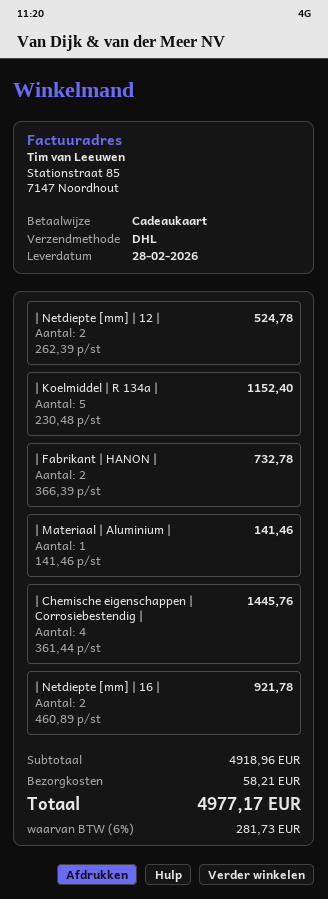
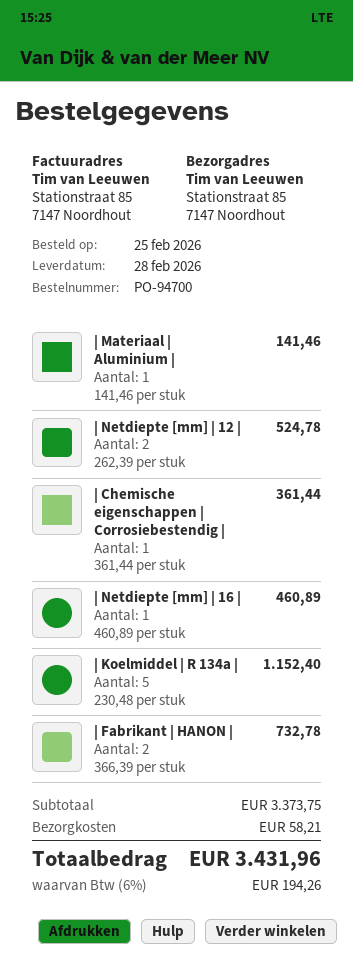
| Chemische eigenschappen | Corrosiebestendig |: 4 x 361.44 = 1445.76 -> 1 x 361.44 = 361.44
| Netdiepte [mm] | 16 |: 2 x 460.89 = 921.78 -> 1 x 460.89 = 460.89
subtotal: 4918.96 -> 3373.75
tax: 6% = 281.73 -> 6% = 194.26
total: 4977.17 -> 3431.96

